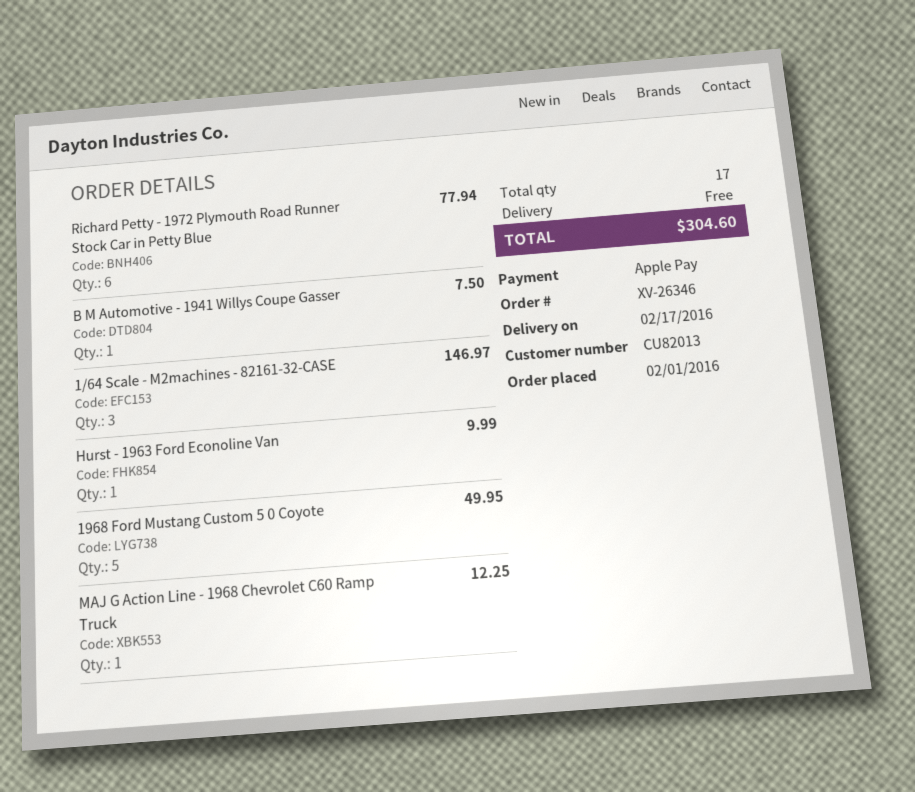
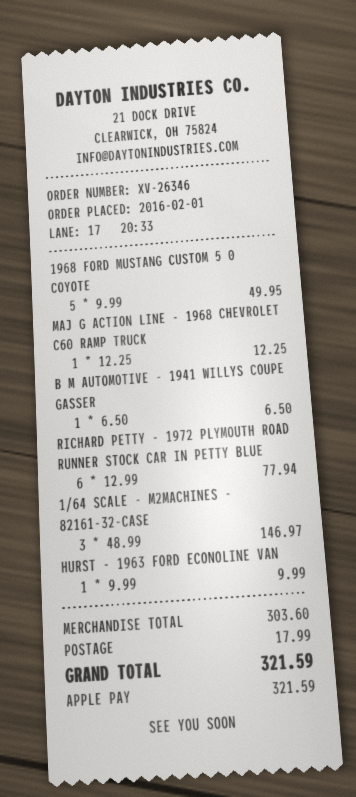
B M Automotive - 1941 Willys Coupe Gasser: 1 for 7.50 -> 1 for 6.50
shipping: 0.00 -> 17.99
total: 304.60 -> 321.59

